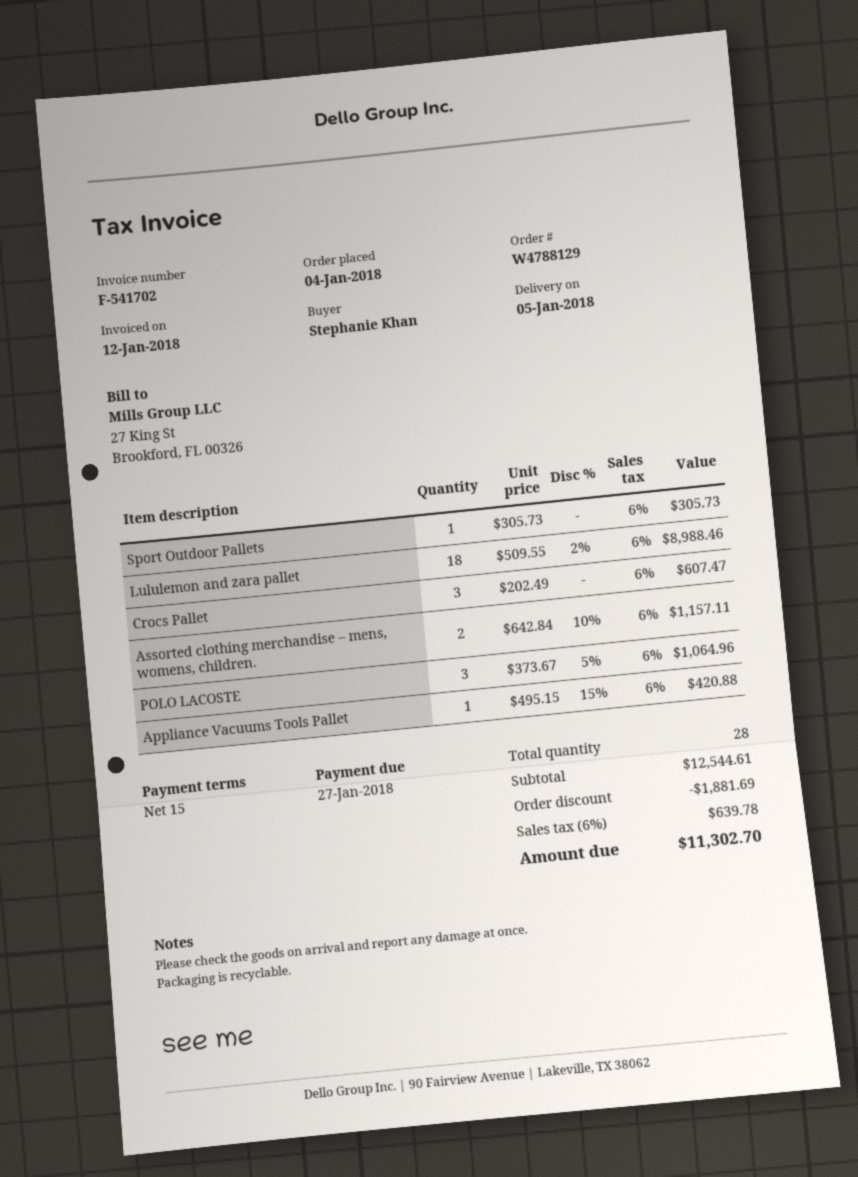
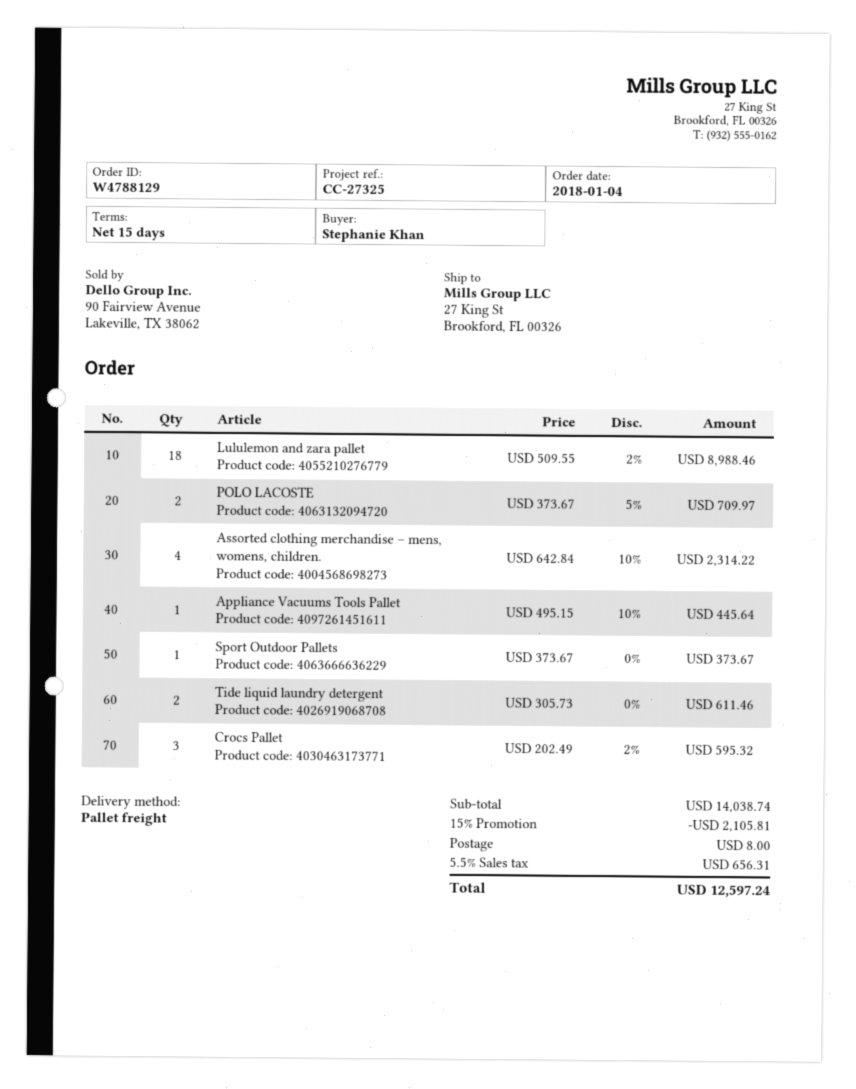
Sport Outdoor Pallets: 1 x 305.73 = 305.73 -> 1 x 373.67 = 373.67
Crocs Pallet: 3 x 202.49 = 607.47 -> 3 x 202.49 - 2% = 595.32
Assorted clothing merchandise – mens, womens, children.: 2 x 642.84 - 10% = 1157.11 -> 4 x 642.84 - 10% = 2314.22
POLO LACOSTE: 3 x 373.67 - 5% = 1064.96 -> 2 x 373.67 - 5% = 709.97
Appliance Vacuums Tools Pallet: 1 x 495.15 - 15% = 420.88 -> 1 x 495.15 - 10% = 445.64
Tide liquid laundry detergent: none -> 2 x 305.73 = 611.46
subtotal: 12544.61 -> 14038.74
discount: 1881.69 -> 2105.81
shipping: none -> 8.00
tax: 6% = 639.78 -> 5.5% = 656.31
total: 11302.70 -> 12597.24

